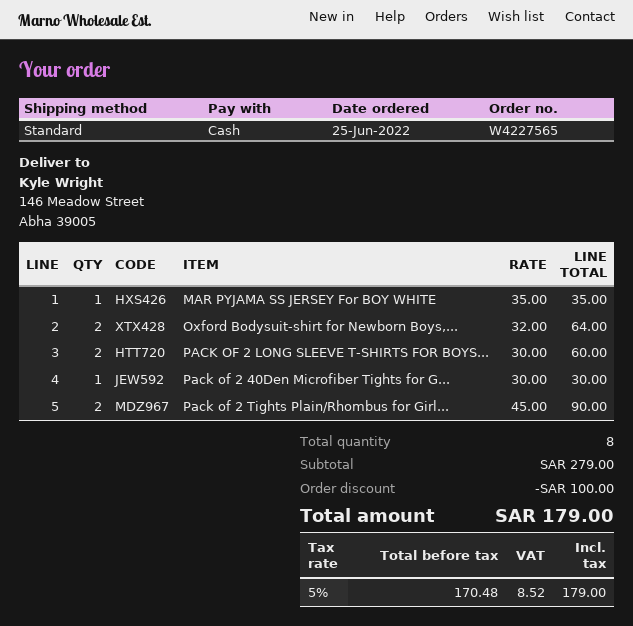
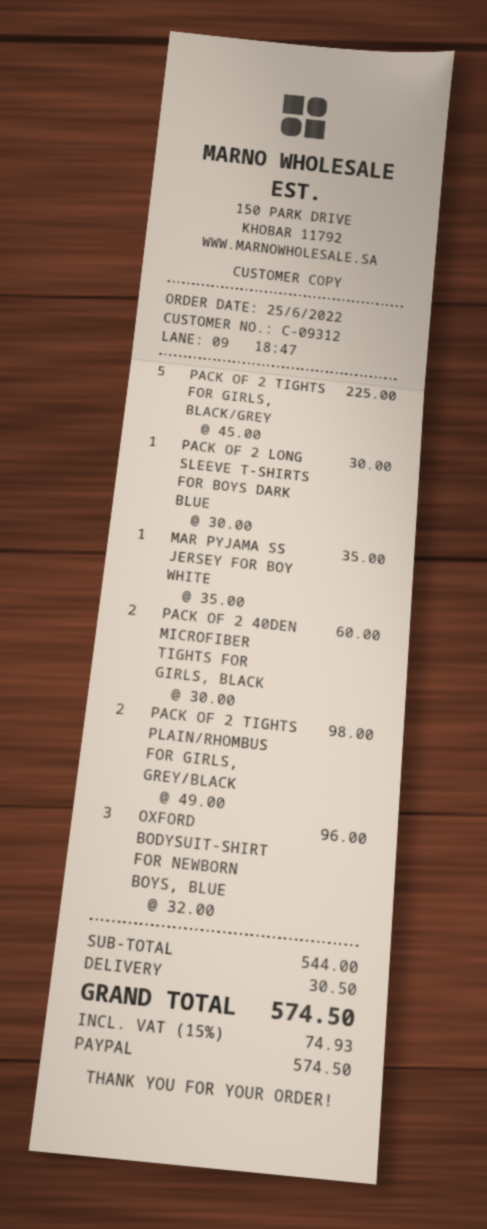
payment method: cash -> PayPal
Oxford Bodysuit-shirt for Newborn Boys,...: 2 x 32.00 = 64.00 -> 3 x 32.00 = 96.00
PACK OF 2 LONG SLEEVE T-SHIRTS FOR BOYS...: 2 x 30.00 = 60.00 -> 1 x 30.00 = 30.00
Pack of 2 40Den Microfiber Tights for G...: 1 x 30.00 = 30.00 -> 2 x 30.00 = 60.00
Pack of 2 Tights Plain/Rhombus for Girl...: 2 x 45.00 = 90.00 -> 2 x 49.00 = 98.00
PACK OF 2 TIGHTS FOR GIRLS, BLACK/GREY: none -> 5 x 45.00 = 225.00
subtotal: 279.00 -> 544.00
discount: 100.00 -> none
shipping: none -> 30.50
tax: 5% = 8.52 -> 15% = 74.93
total: 179.00 -> 574.50

